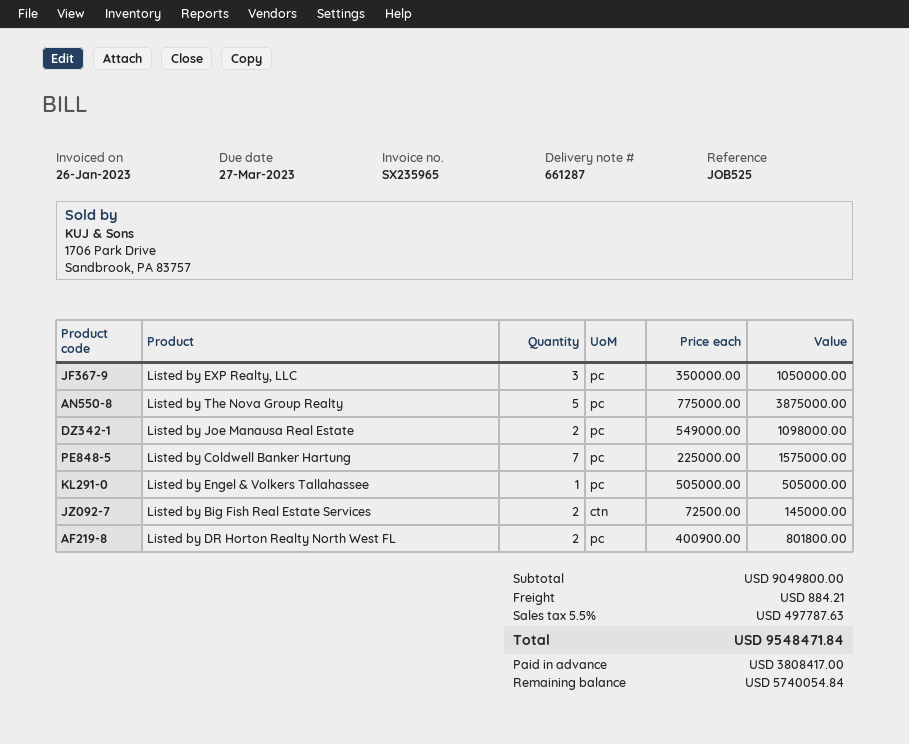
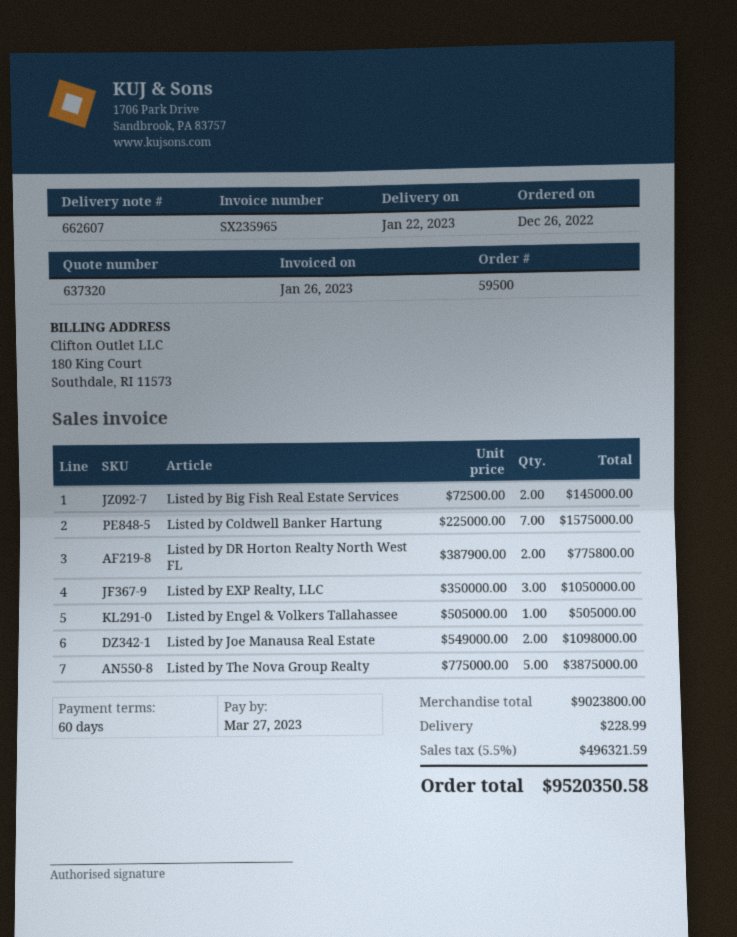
delivery note number: 661287 -> 662607
Listed by DR Horton Realty North West FL: 2 x 400900.00 = 801800.00 -> 2 x 387900.00 = 775800.00
subtotal: 9049800.00 -> 9023800.00
shipping: 884.21 -> 228.99
tax: 5.5% = 497787.63 -> 5.5% = 496321.59
total: 9548471.84 -> 9520350.58

